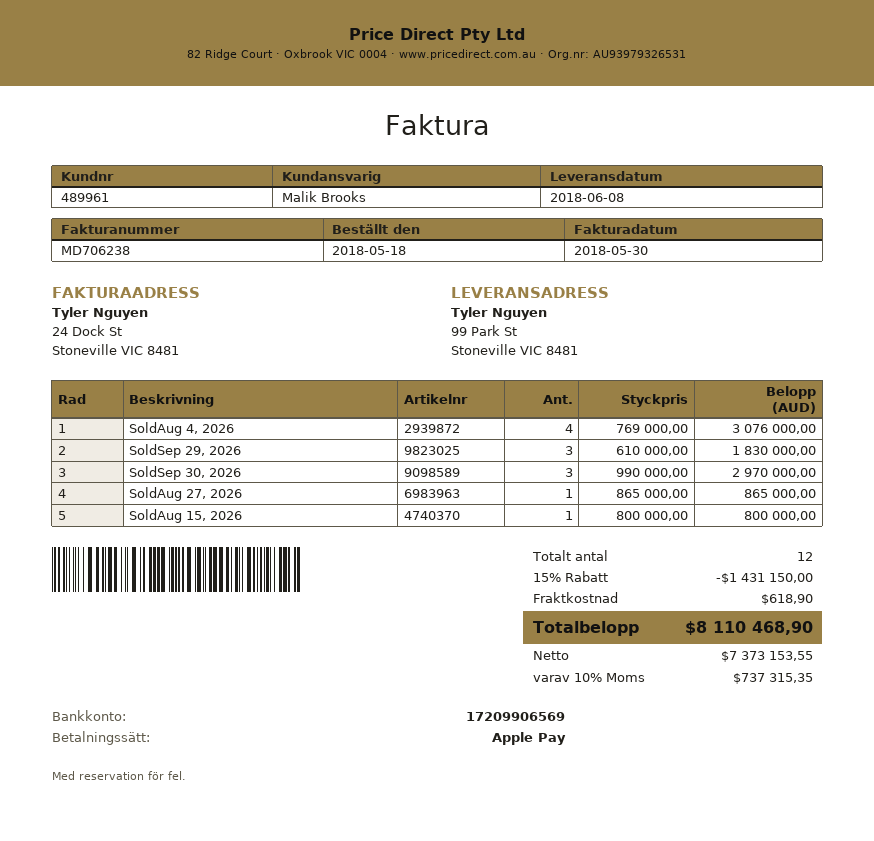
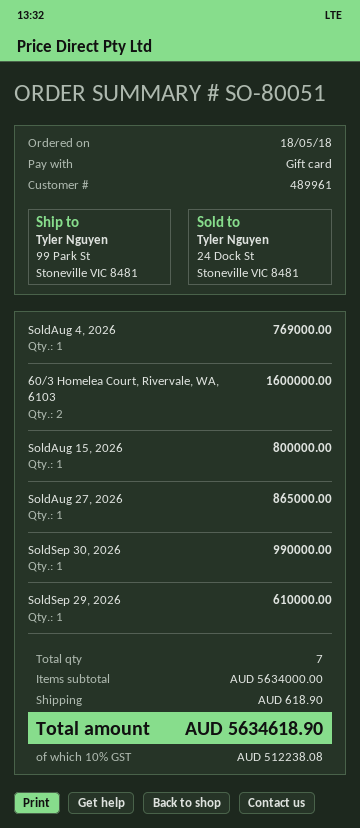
payment method: Apple Pay -> gift card
SoldAug 4, 2026: 4 for 3076000.00 -> 1 for 769000.00
SoldSep 29, 2026: 3 for 1830000.00 -> 1 for 610000.00
SoldSep 30, 2026: 3 for 2970000.00 -> 1 for 990000.00
60/3 Homelea Court, Rivervale, WA, 6103: none -> 2 for 1600000.00
total quantity: 12 -> 7
discount: 15% = 1431150.00 -> none
tax: 10% = 737315.35 -> 10% = 512238.08
total: 8110468.90 -> 5634618.90

